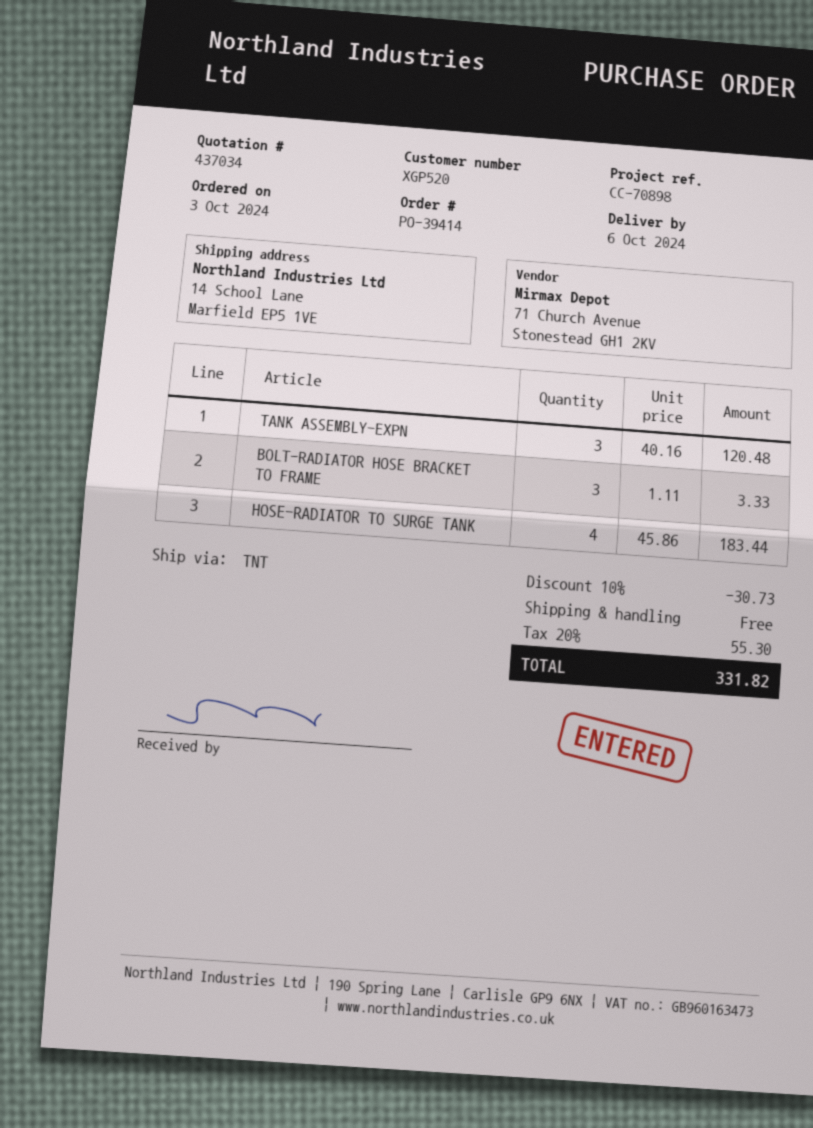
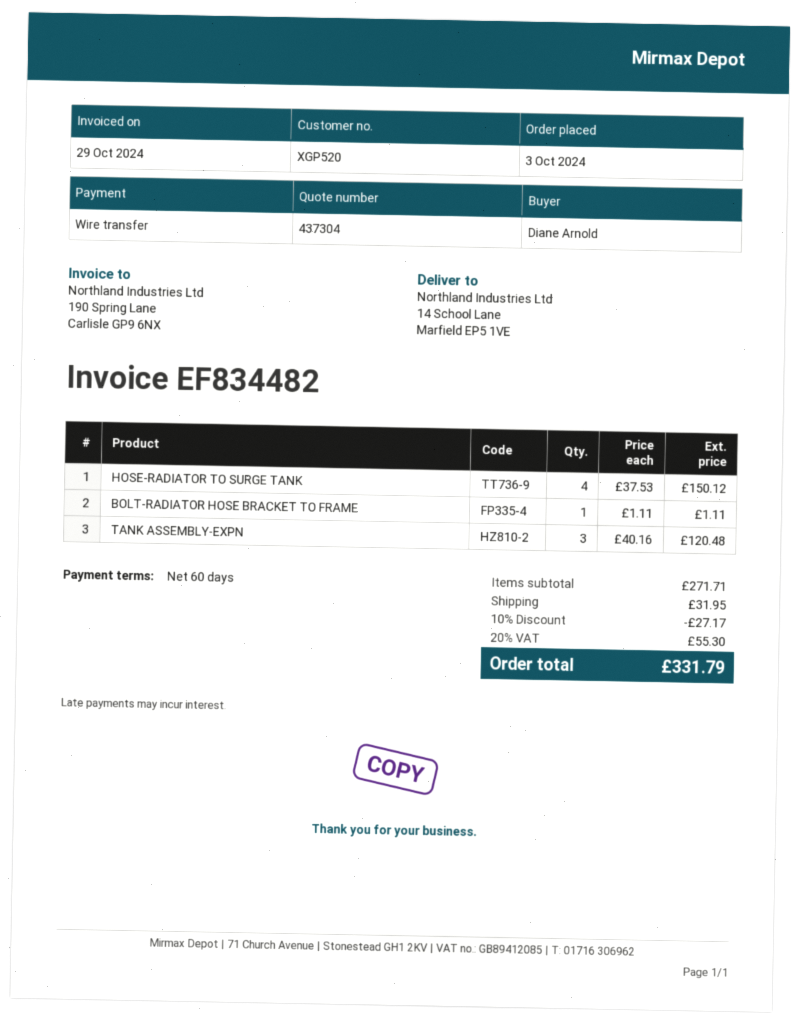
quote number: 437034 -> 437304
BOLT-RADIATOR HOSE BRACKET TO FRAME: 3 x 1.11 = 3.33 -> 1 x 1.11 = 1.11
HOSE-RADIATOR TO SURGE TANK: 4 x 45.86 = 183.44 -> 4 x 37.53 = 150.12
discount: 10% = 30.73 -> 10% = 27.17
shipping: 0.00 -> 31.95
total: 331.82 -> 331.79

